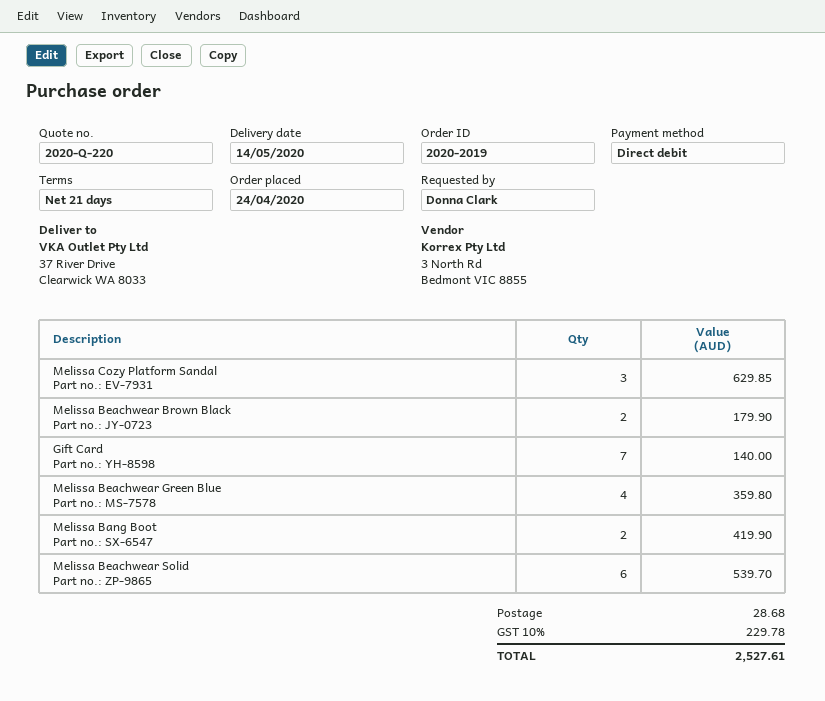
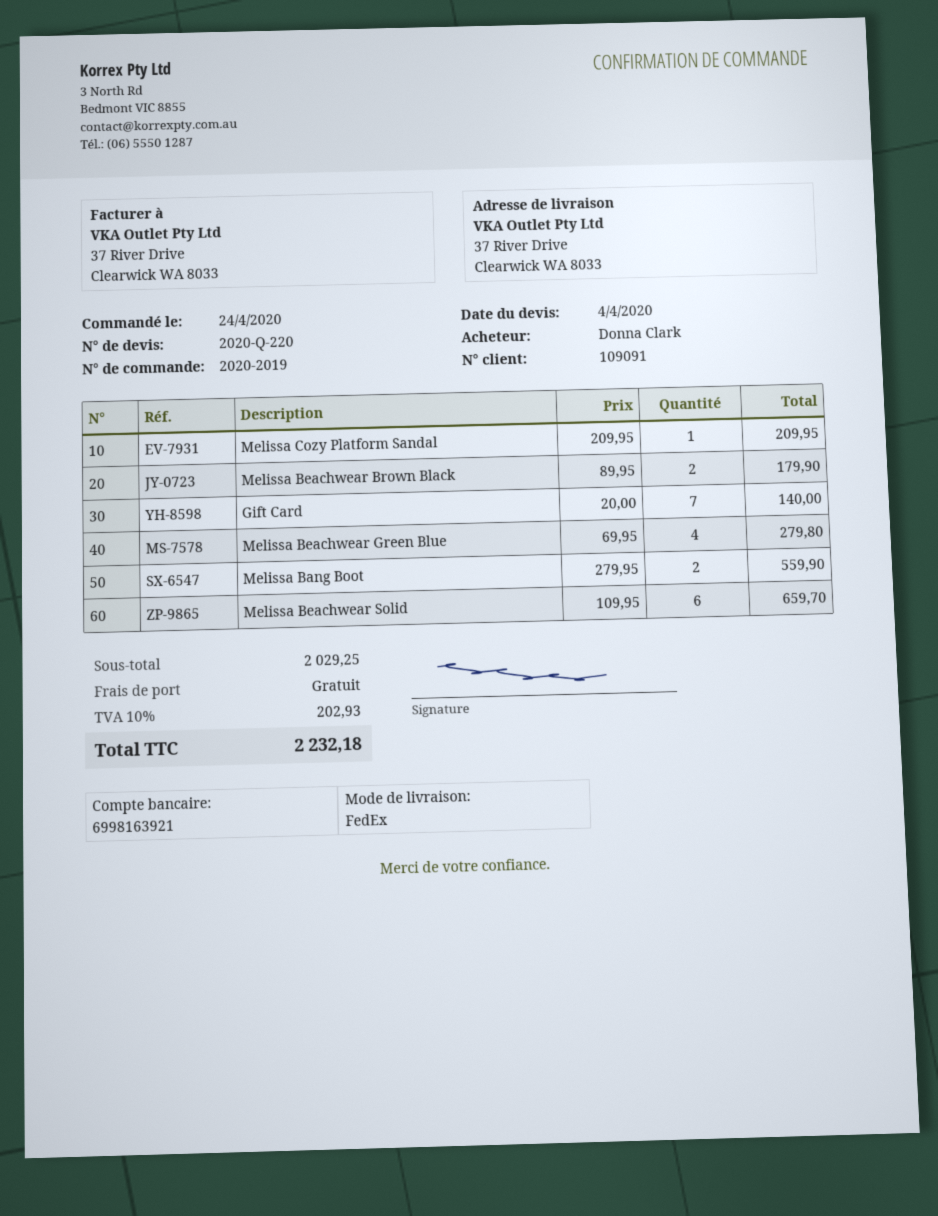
Melissa Cozy Platform Sandal: 3 for 629.85 -> 1 for 209.95
Melissa Beachwear Green Blue: 4 for 359.80 -> 4 for 279.80
Melissa Bang Boot: 2 for 419.90 -> 2 for 559.90
Melissa Beachwear Solid: 6 for 539.70 -> 6 for 659.70
shipping: 28.68 -> 0.00
tax: 10% = 229.78 -> 10% = 202.93
total: 2527.61 -> 2232.18

